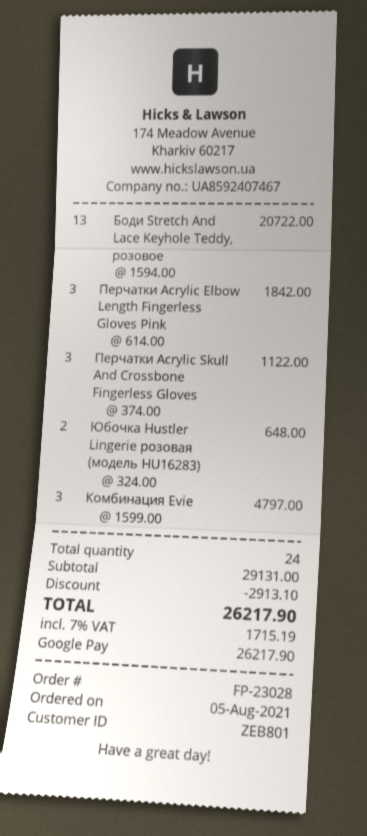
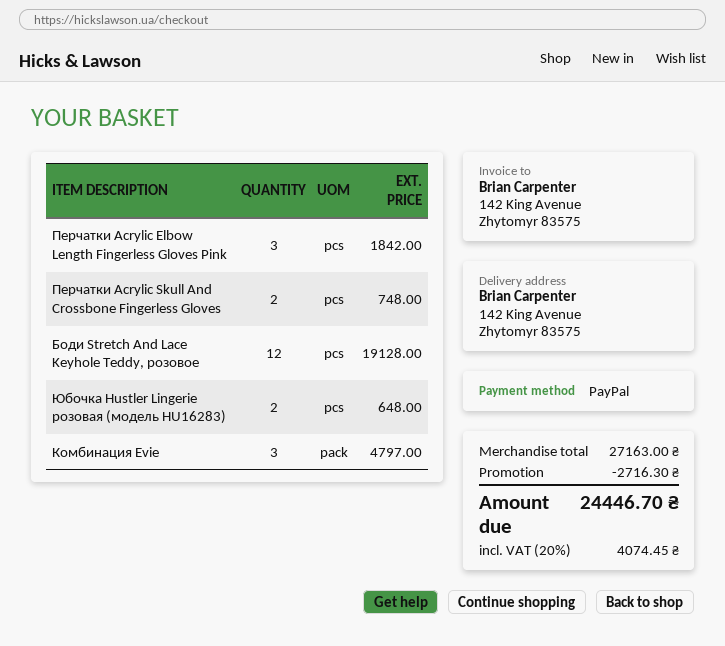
payment method: Google Pay -> PayPal
Боди Stretch And Lace Keyhole Teddy, розовое: 13 for 20722.00 -> 12 for 19128.00
Перчатки Acrylic Skull And Crossbone Fingerless Gloves: 3 for 1122.00 -> 2 for 748.00
subtotal: 29131.00 -> 27163.00
discount: 2913.10 -> 2716.30
tax: 7% = 1715.19 -> 20% = 4074.45
total: 26217.90 -> 24446.70

